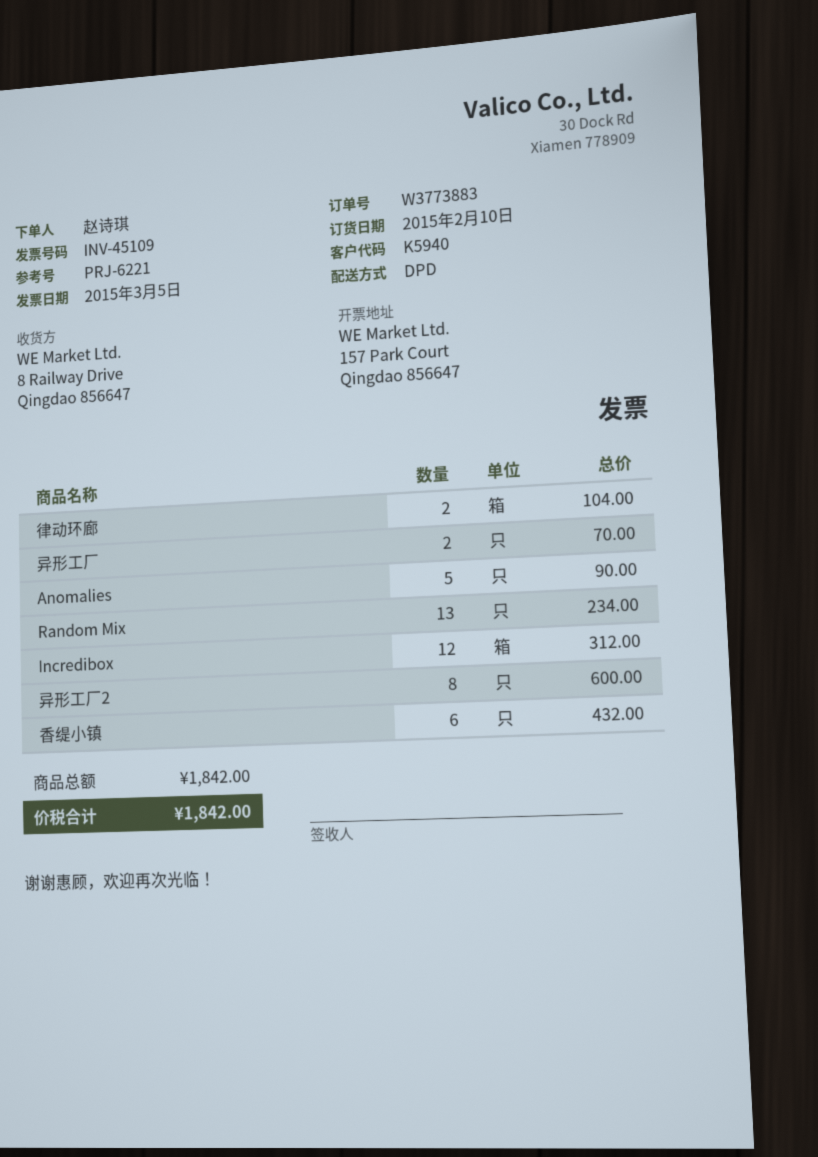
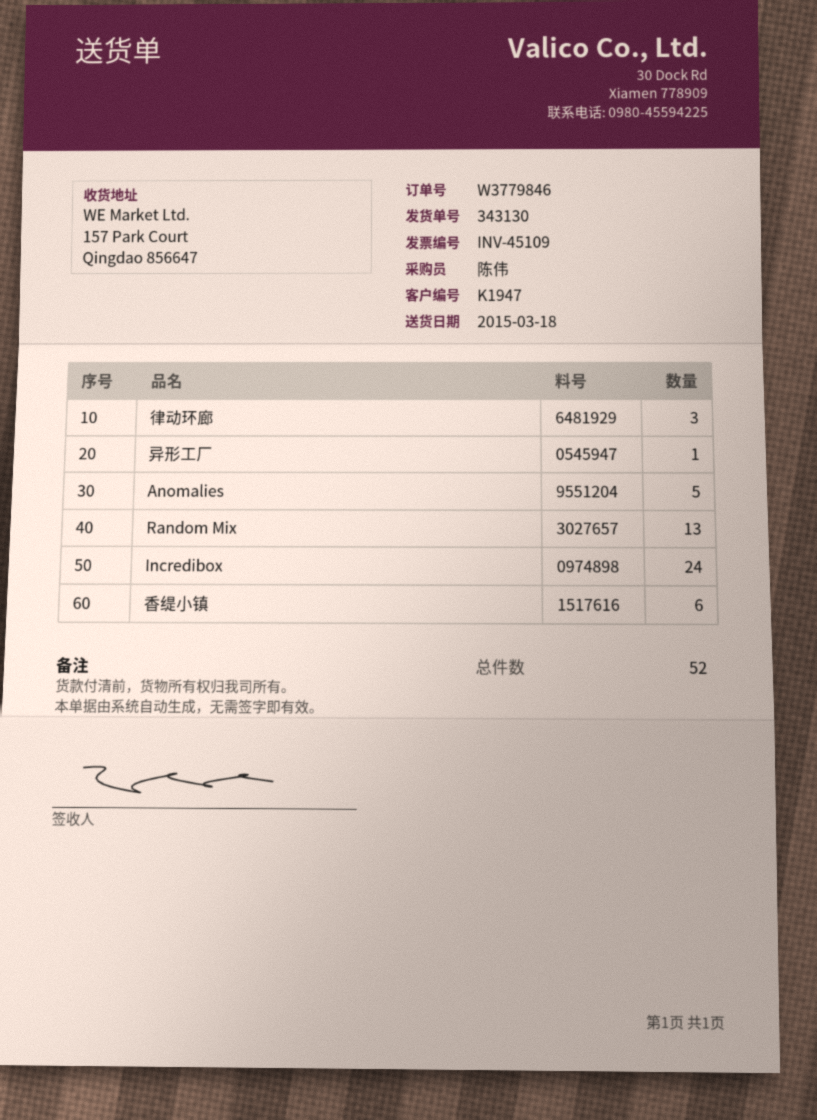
order number: W3773883 -> W3779846
customer number: K5940 -> K1947
ordered by: 赵诗琪 -> 陈伟
ship to: 8 Railway Drive, Qingdao 856647 -> 157 Park Court, Qingdao 856647
律动环廊: 2 -> 3
异形工厂: 2 -> 1
Incredibox: 12 -> 24
异形工厂2: 8 -> none

